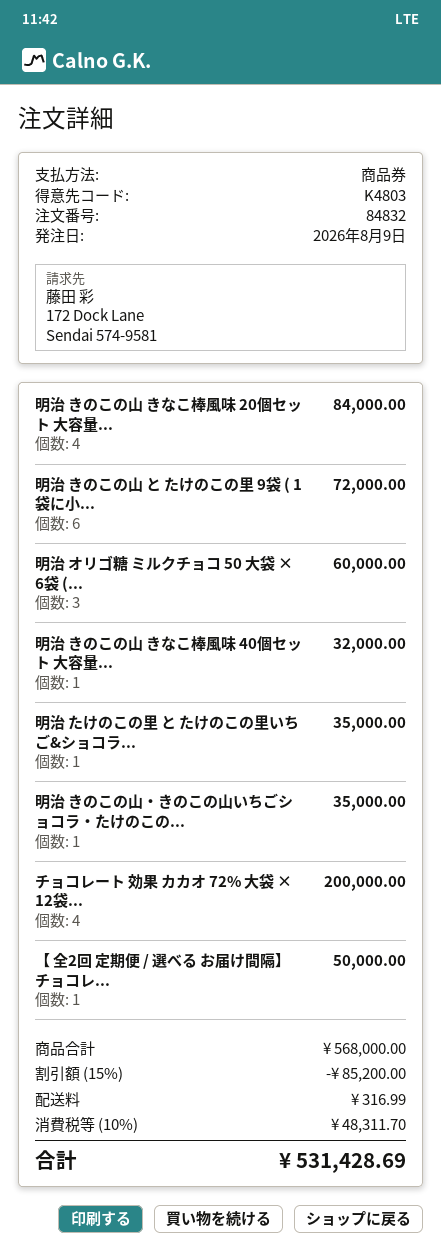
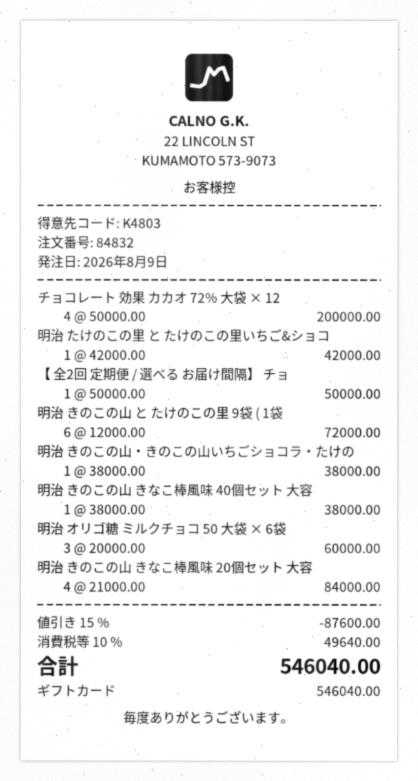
明治 きのこの山 きなこ棒風味 40個セット 大容量...: 1 for 32000.00 -> 1 for 38000.00
明治 たけのこの里 と たけのこの里いちご&ショコラ...: 1 for 35000.00 -> 1 for 42000.00
明治 きのこの山・きのこの山いちごショコラ・たけのこの...: 1 for 35000.00 -> 1 for 38000.00
discount: 15% = 85200.00 -> 15% = 87600.00
shipping: 316.99 -> none
tax: 10% = 48311.70 -> 10% = 49640.00
total: 531428.69 -> 546040.00

